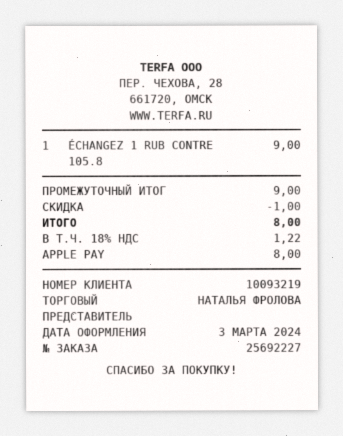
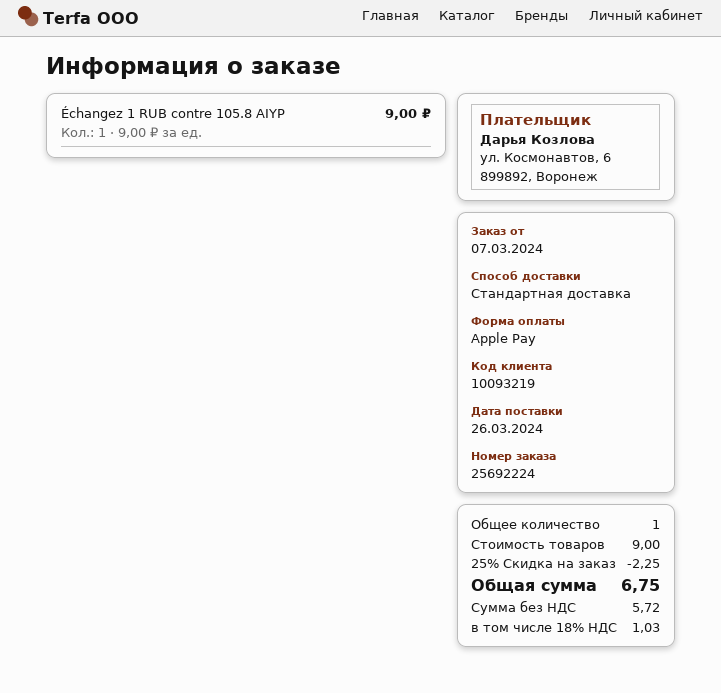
order number: 25692227 -> 25692224
order date: 2024-03-03 -> 2024-03-07
discount: 1.00 -> 2.25
tax: 18% = 1.22 -> 18% = 1.03
total: 8.00 -> 6.75

